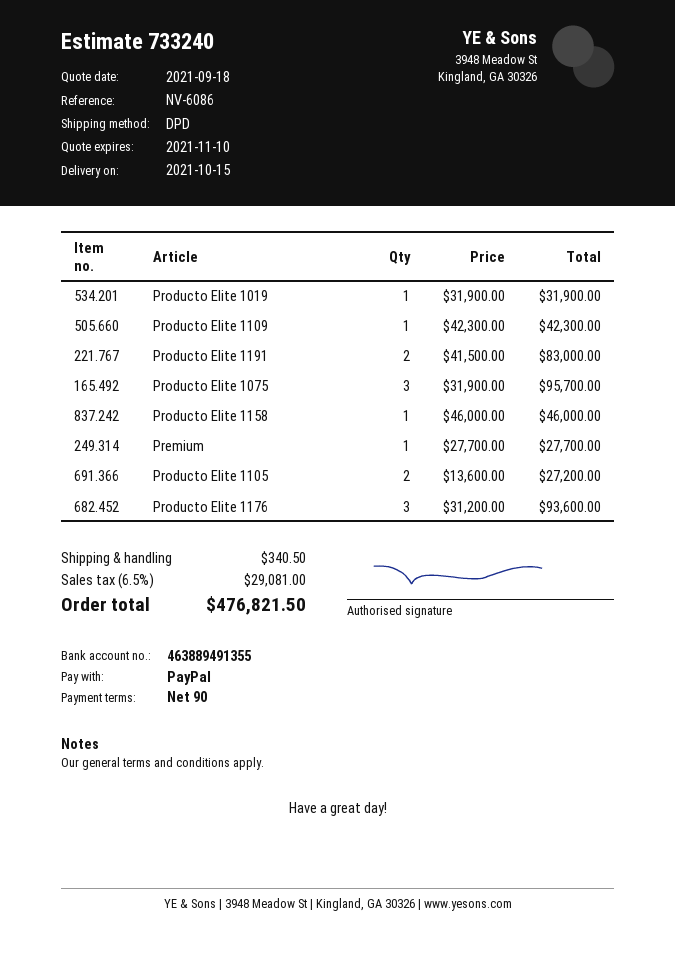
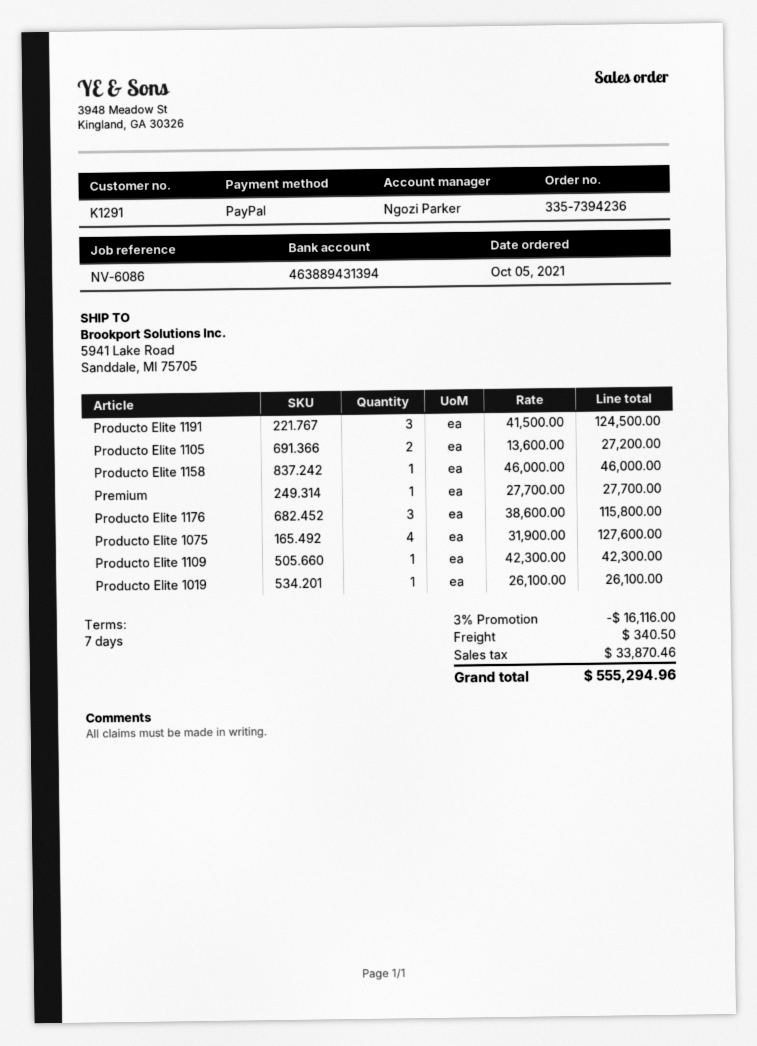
payment terms: 90 days -> 7 days
bank account: 463889491355 -> 463889431394
Producto Elite 1019: 1 x 31900.00 = 31900.00 -> 1 x 26100.00 = 26100.00
Producto Elite 1191: 2 x 41500.00 = 83000.00 -> 3 x 41500.00 = 124500.00
Producto Elite 1075: 3 x 31900.00 = 95700.00 -> 4 x 31900.00 = 127600.00
Producto Elite 1176: 3 x 31200.00 = 93600.00 -> 3 x 38600.00 = 115800.00
discount: none -> 3% = 16116.00
tax: 29081.00 -> 33870.46
total: 476821.50 -> 555294.96

